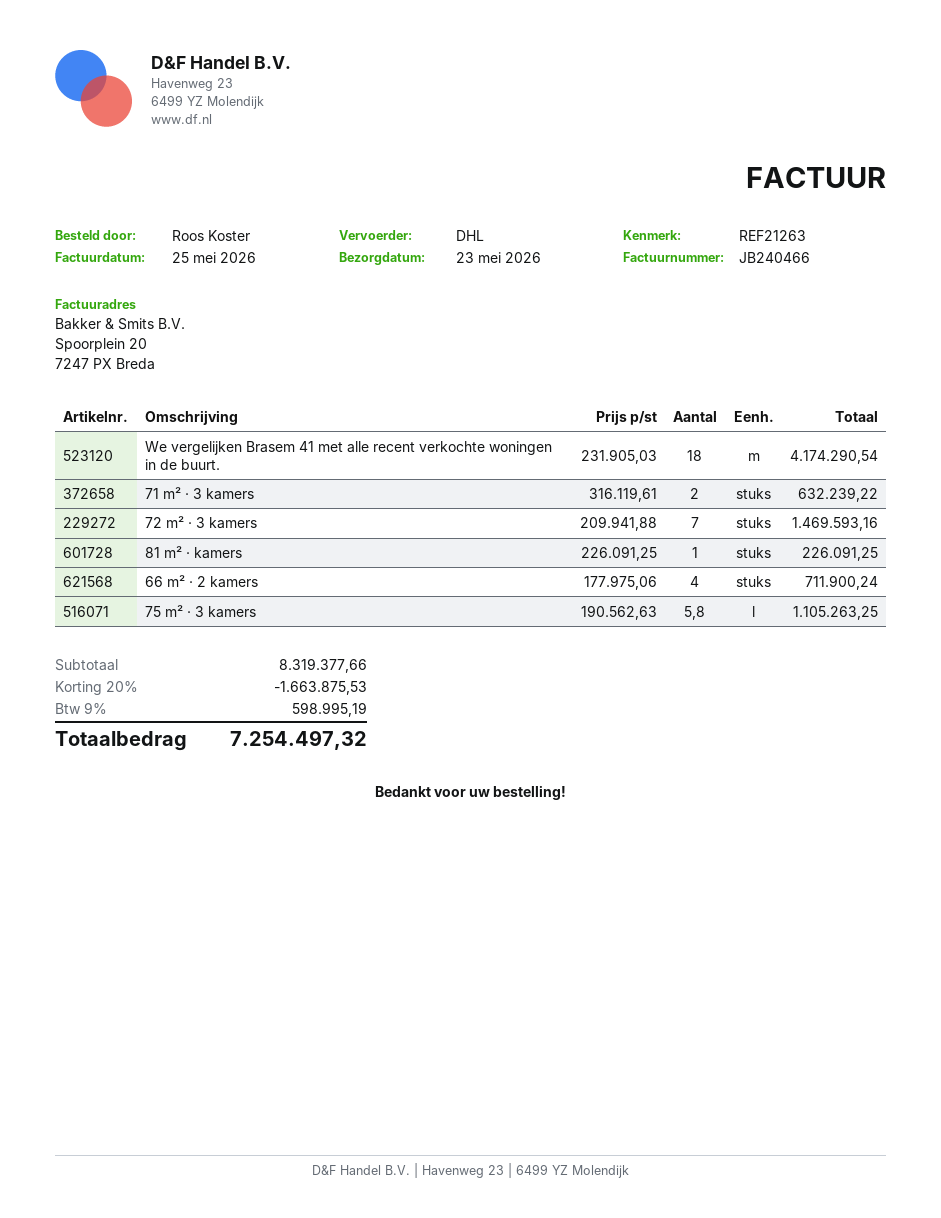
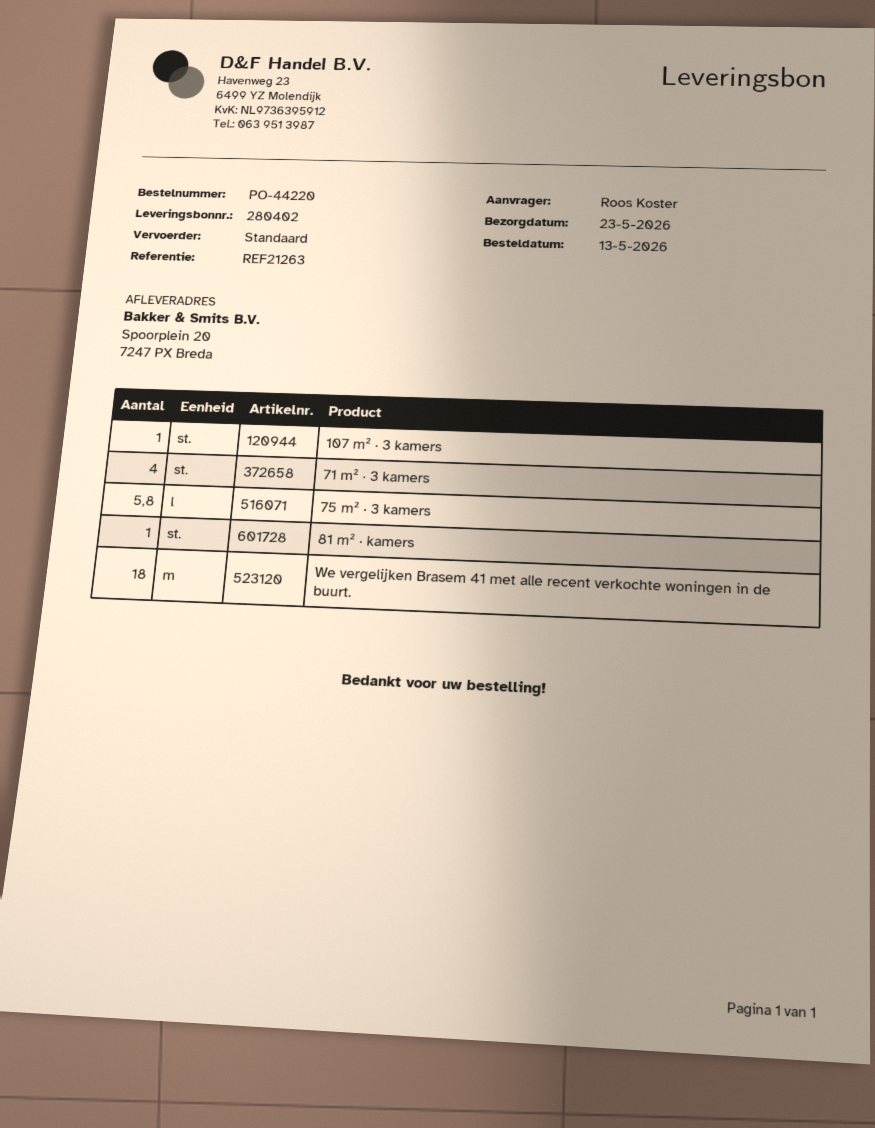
shipping method: DHL -> standard
71 m² · 3 kamers: 2 -> 4
72 m² · 3 kamers: 7 -> none
66 m² · 2 kamers: 4 -> none
107 m² · 3 kamers: none -> 1

